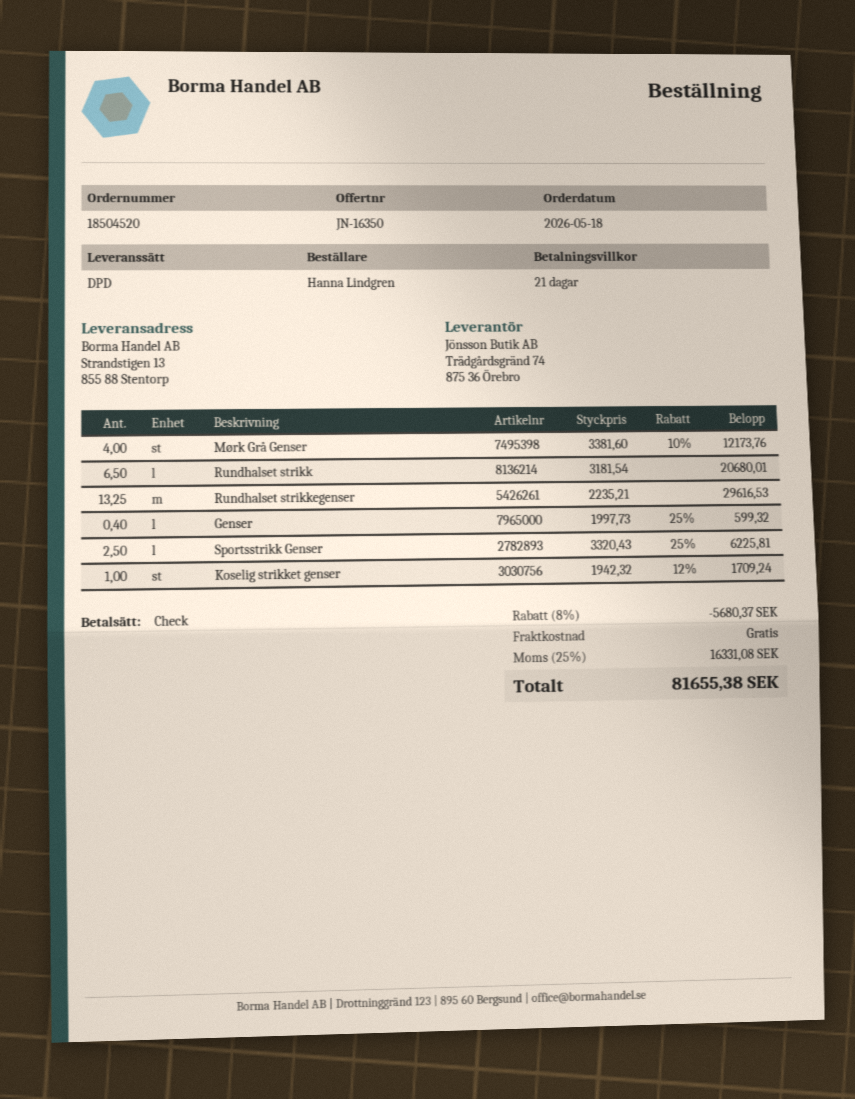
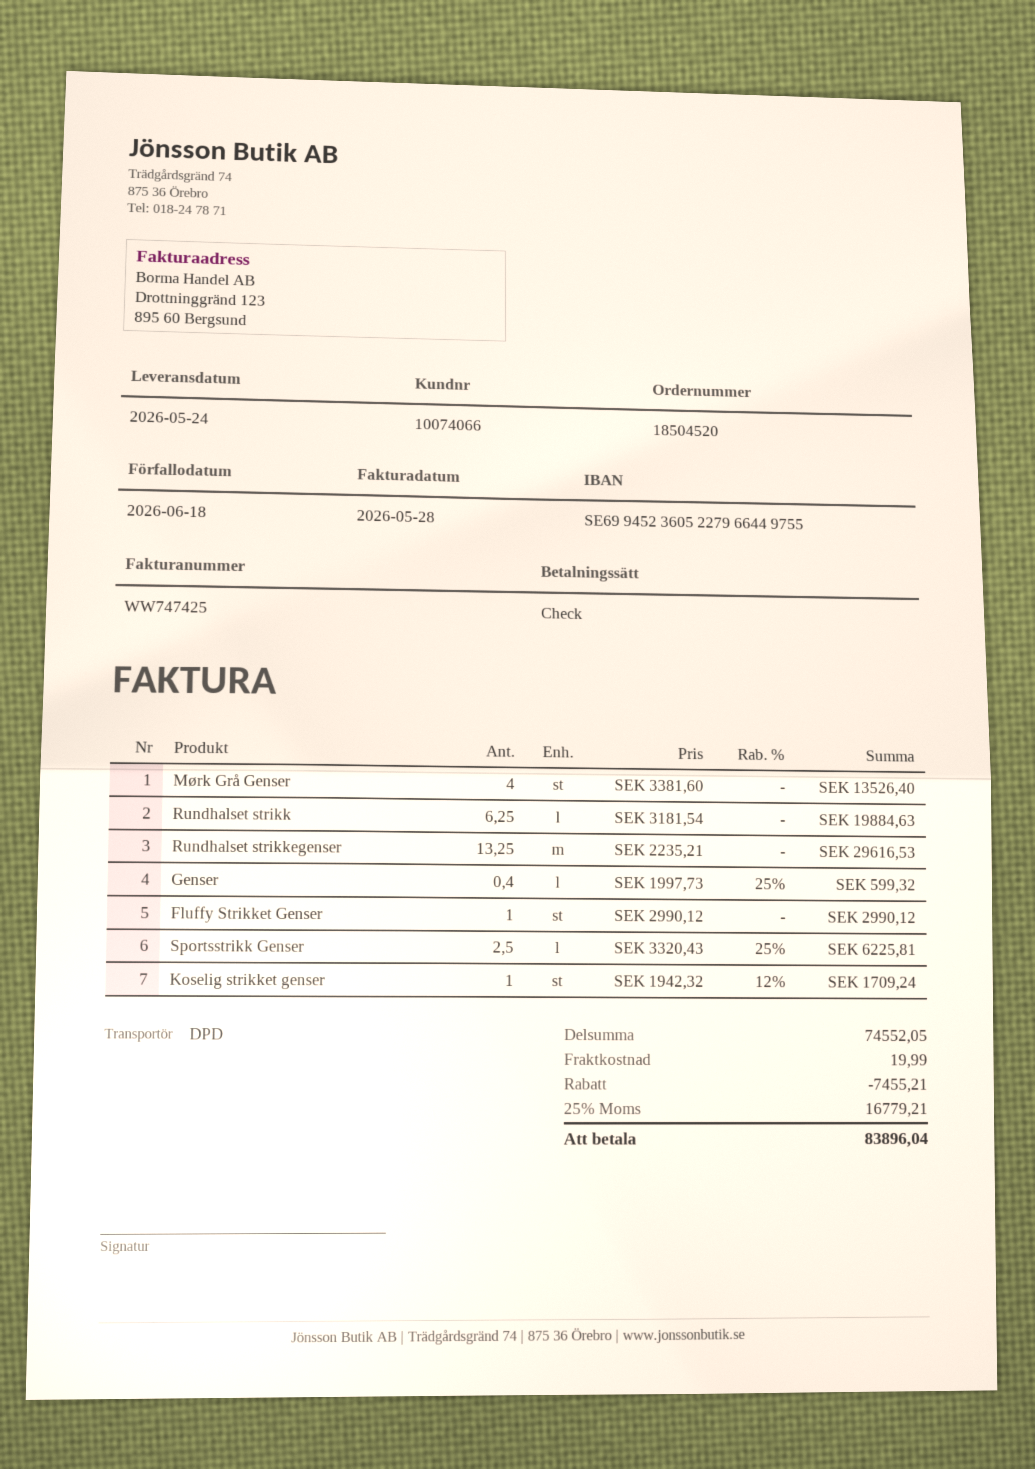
Mørk Grå Genser: 4 x 3381.60 - 10% = 12173.76 -> 4 x 3381.60 = 13526.40
Rundhalset strikk: 6.5 x 3181.54 = 20680.01 -> 6.25 x 3181.54 = 19884.63
Fluffy Strikket Genser: none -> 1 x 2990.12 = 2990.12
discount: 5680.37 -> 7455.21
shipping: 0.00 -> 19.99
tax: 25% = 16331.08 -> 25% = 16779.21
total: 81655.38 -> 83896.04

